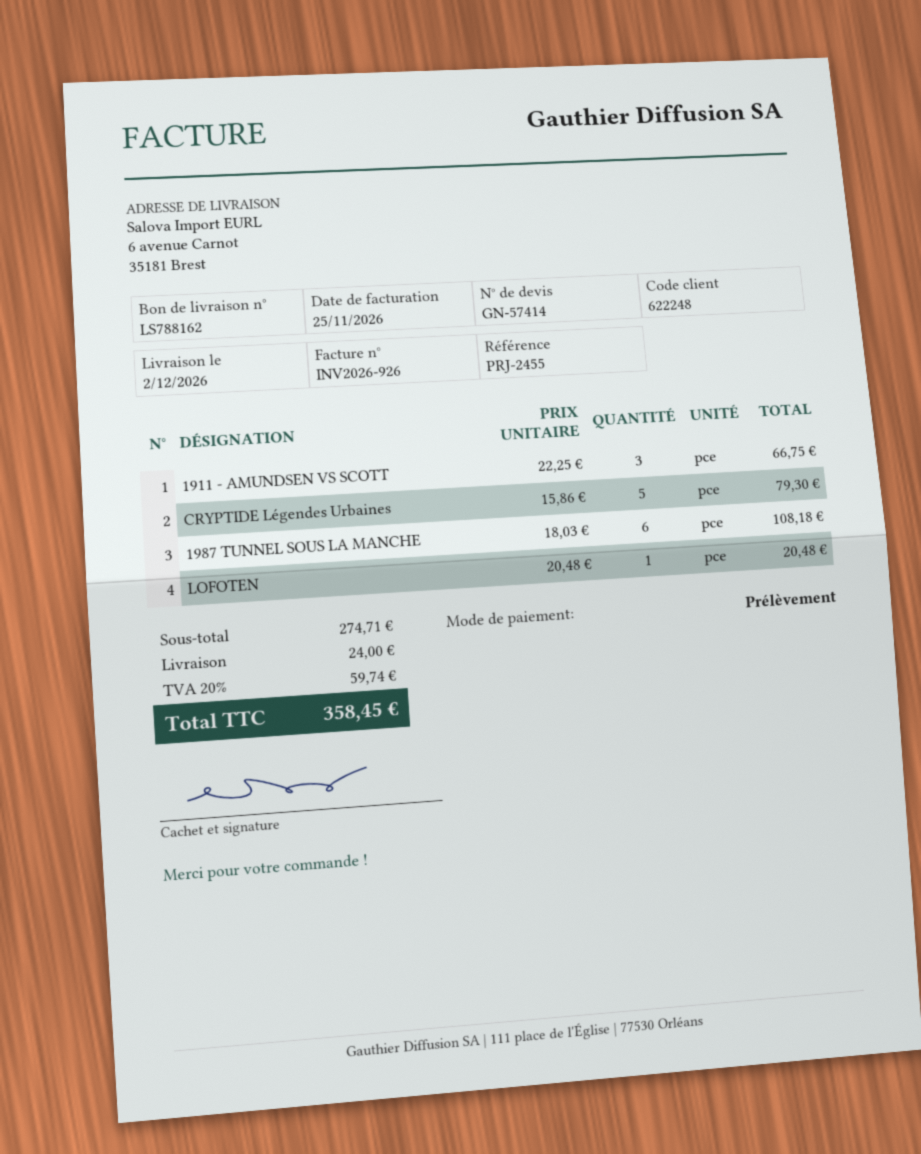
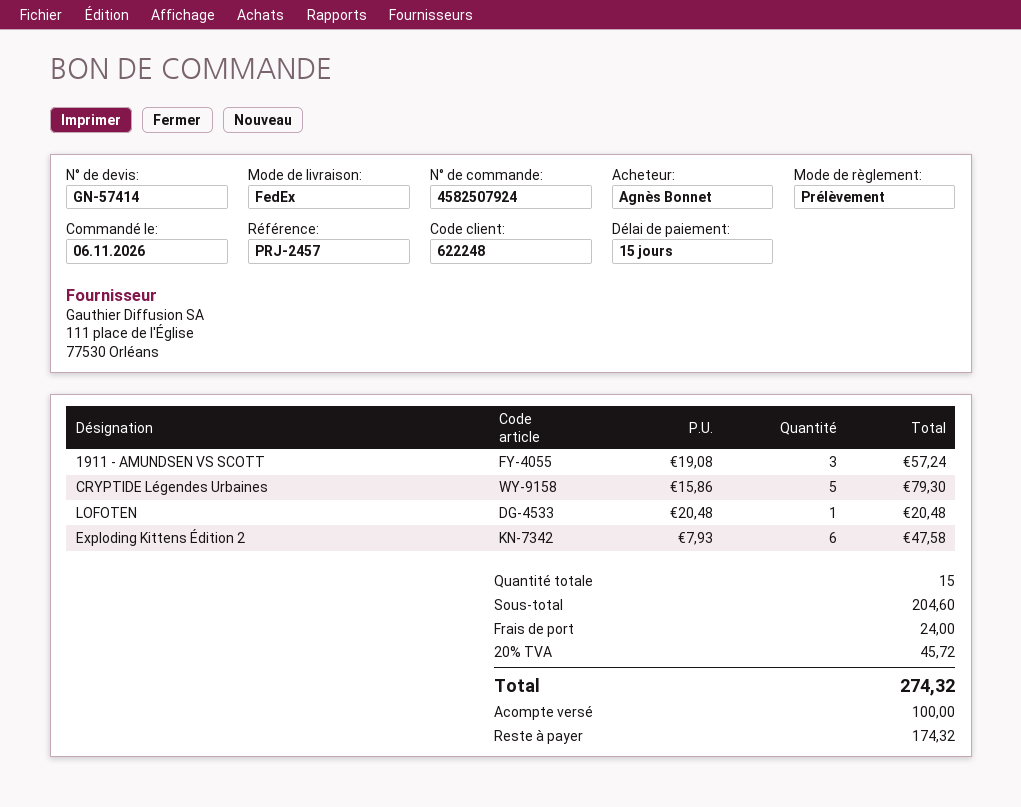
reference: PRJ-2455 -> PRJ-2457
1911 - AMUNDSEN VS SCOTT: 3 x 22.25 = 66.75 -> 3 x 19.08 = 57.24
1987 TUNNEL SOUS LA MANCHE: 6 x 18.03 = 108.18 -> none
Exploding Kittens Édition 2: none -> 6 x 7.93 = 47.58
subtotal: 274.71 -> 204.60
tax: 20% = 59.74 -> 20% = 45.72
total: 358.45 -> 274.32

